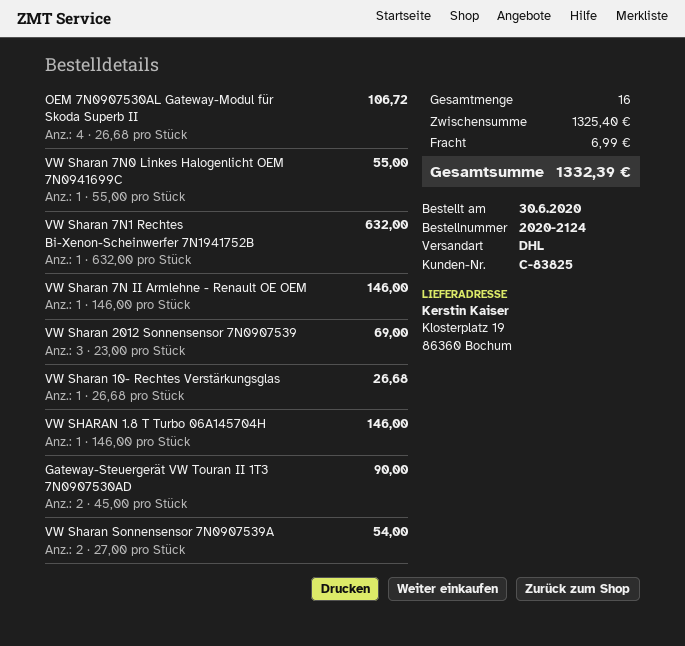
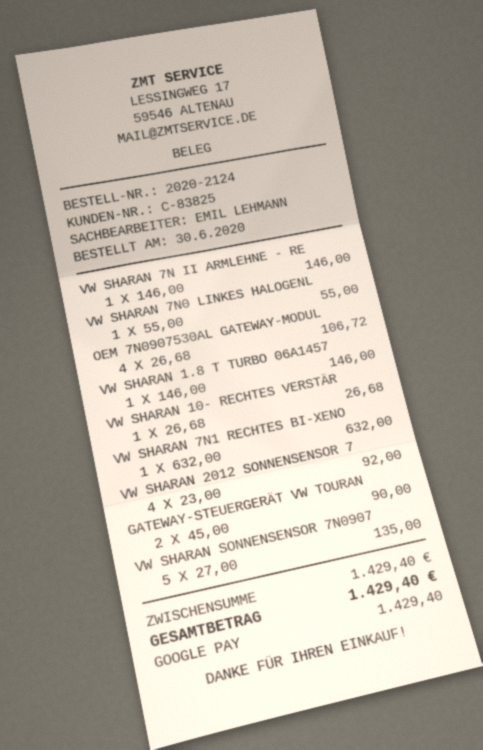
VW Sharan 2012 Sonnensensor 7N0907539: 3 x 23.00 = 69.00 -> 4 x 23.00 = 92.00
VW Sharan Sonnensensor 7N0907539A: 2 x 27.00 = 54.00 -> 5 x 27.00 = 135.00
subtotal: 1325.40 -> 1429.40
shipping: 6.99 -> none
total: 1332.39 -> 1429.40

